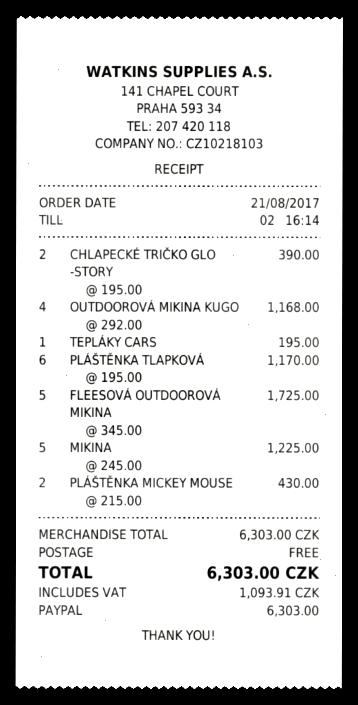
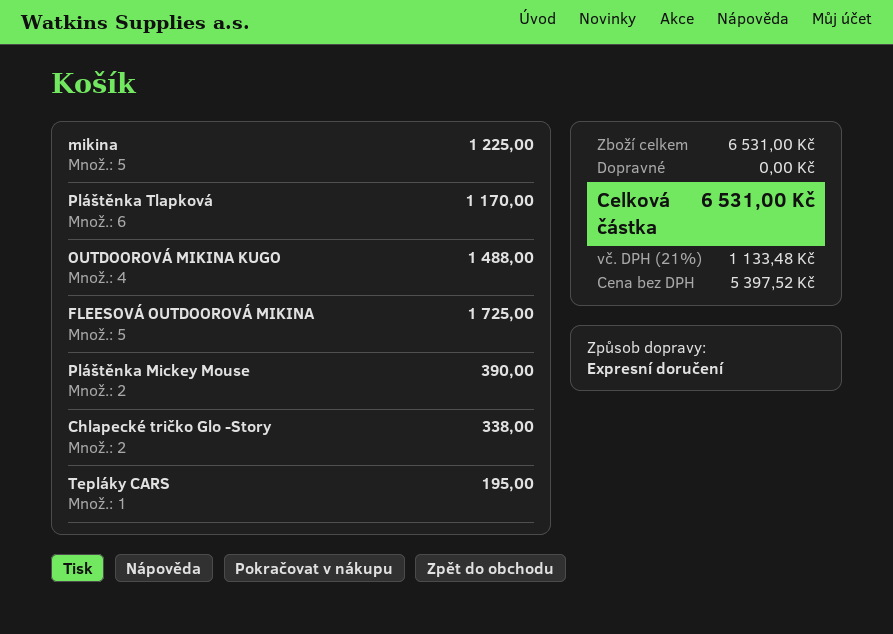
CHLAPECKÉ TRIČKO GLO -STORY: 2 for 390.00 -> 2 for 338.00
OUTDOOROVÁ MIKINA KUGO: 4 for 1168.00 -> 4 for 1488.00
PLÁŠTĚNKA MICKEY MOUSE: 2 for 430.00 -> 2 for 390.00
subtotal: 6303.00 -> 6531.00
tax: 1093.91 -> 1133.48
total: 6303.00 -> 6531.00

